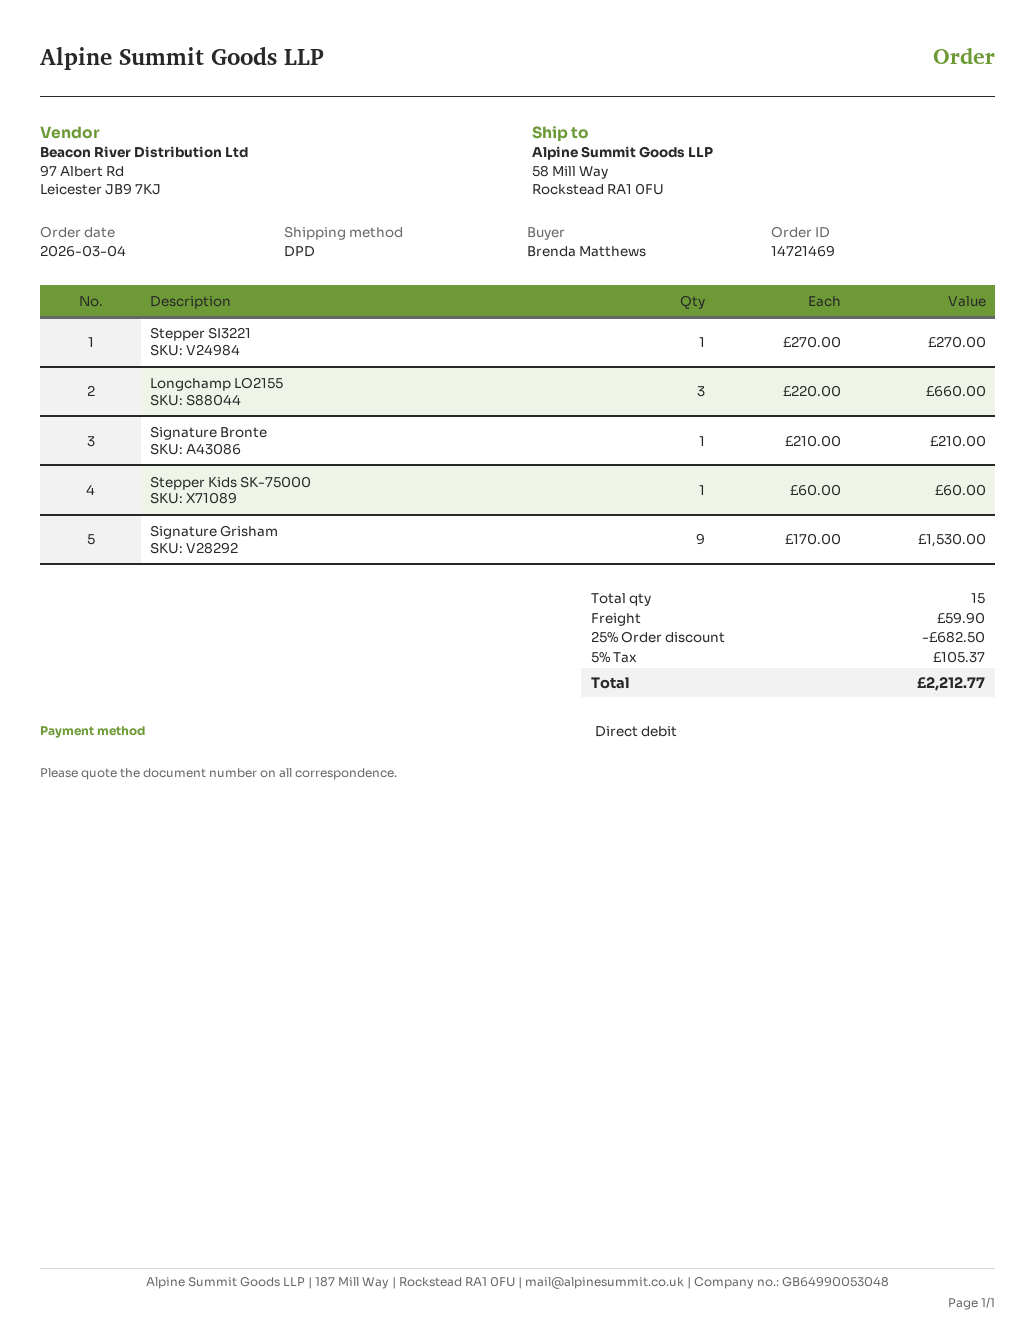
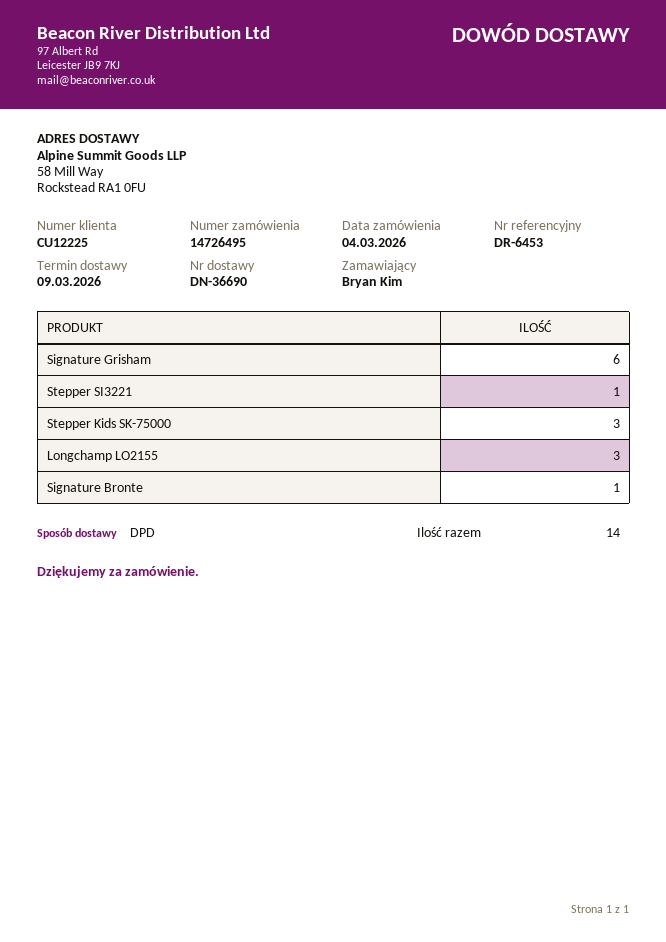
order number: 14721469 -> 14726495
ordered by: Brenda Matthews -> Bryan Kim
Stepper Kids SK-75000: 1 -> 3
Signature Grisham: 9 -> 6
total quantity: 15 -> 14

